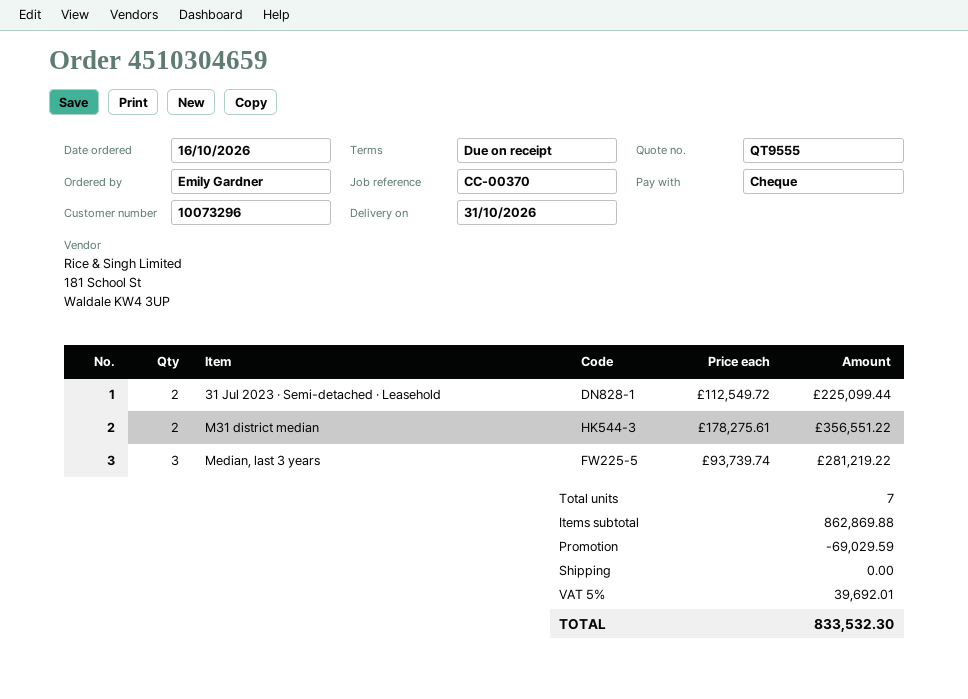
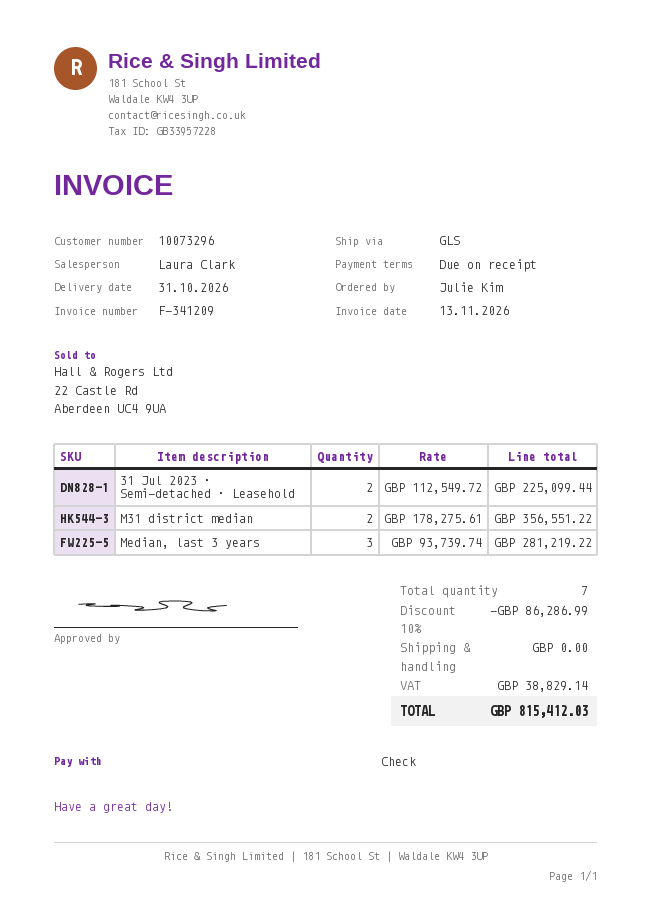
ordered by: Emily Gardner -> Julie Kim
discount: 69029.59 -> 86286.99
tax: 39692.01 -> 38829.14
total: 833532.30 -> 815412.03

